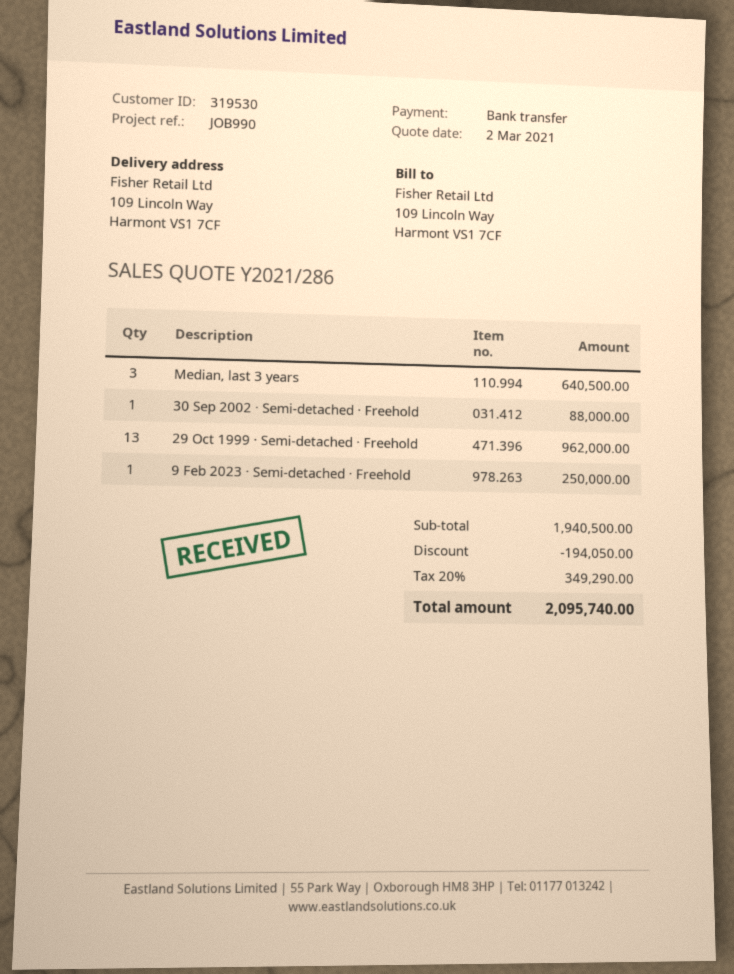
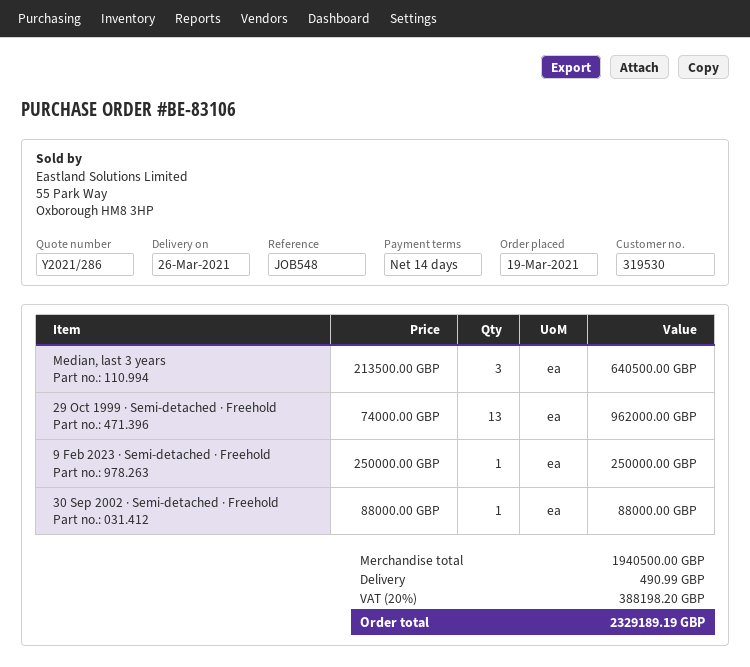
reference: JOB990 -> JOB548
discount: 194050.00 -> none
shipping: none -> 490.99
tax: 20% = 349290.00 -> 20% = 388198.20
total: 2095740.00 -> 2329189.19

